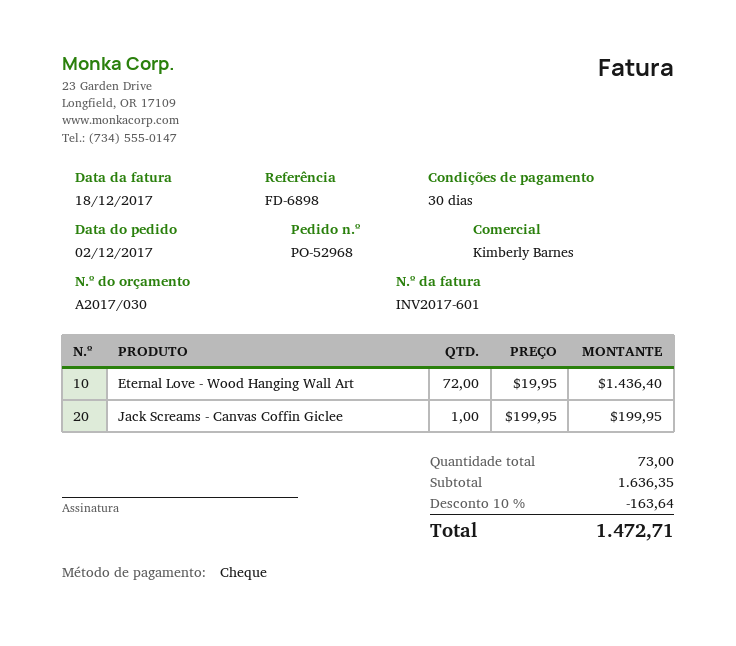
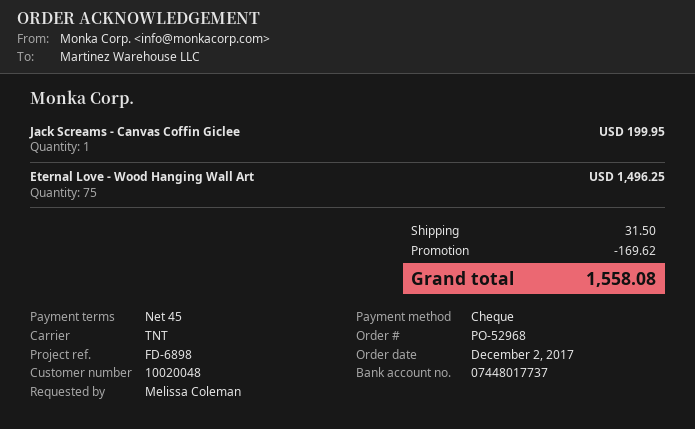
payment terms: 30 days -> 45 days
Eternal Love - Wood Hanging Wall Art: 72 for 1436.40 -> 75 for 1496.25
discount: 163.64 -> 169.62
shipping: none -> 31.50
total: 1472.71 -> 1558.08

